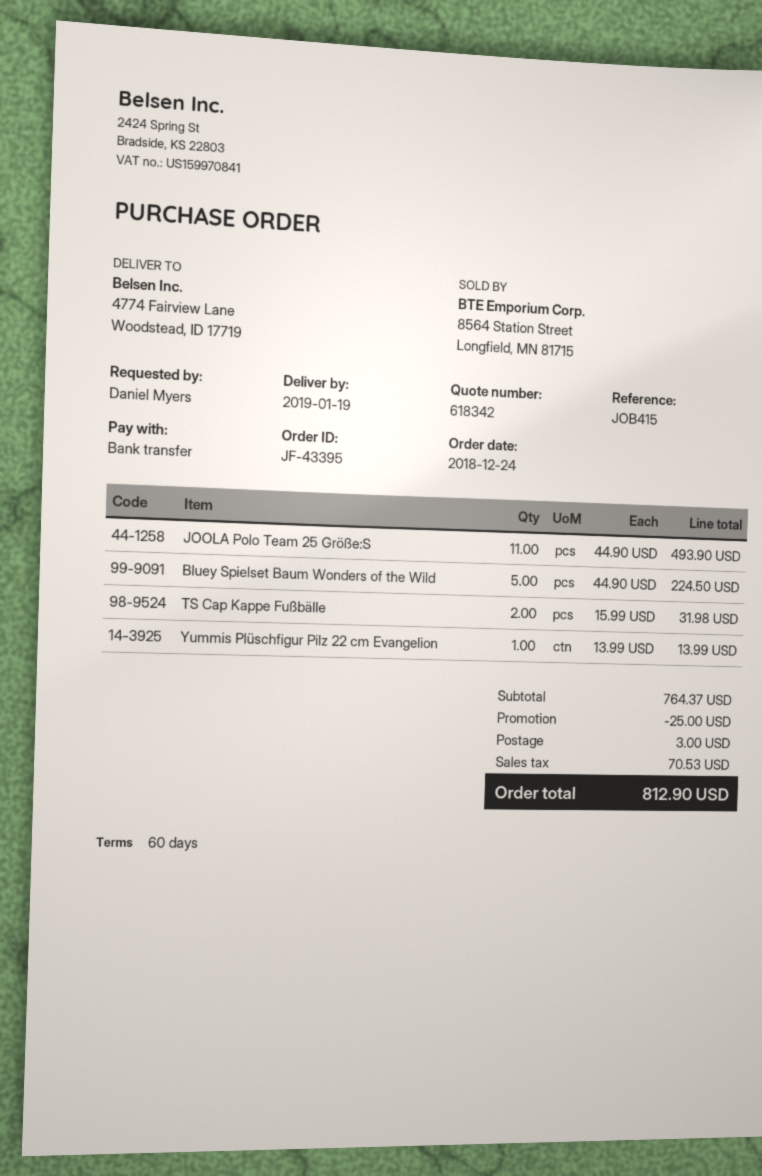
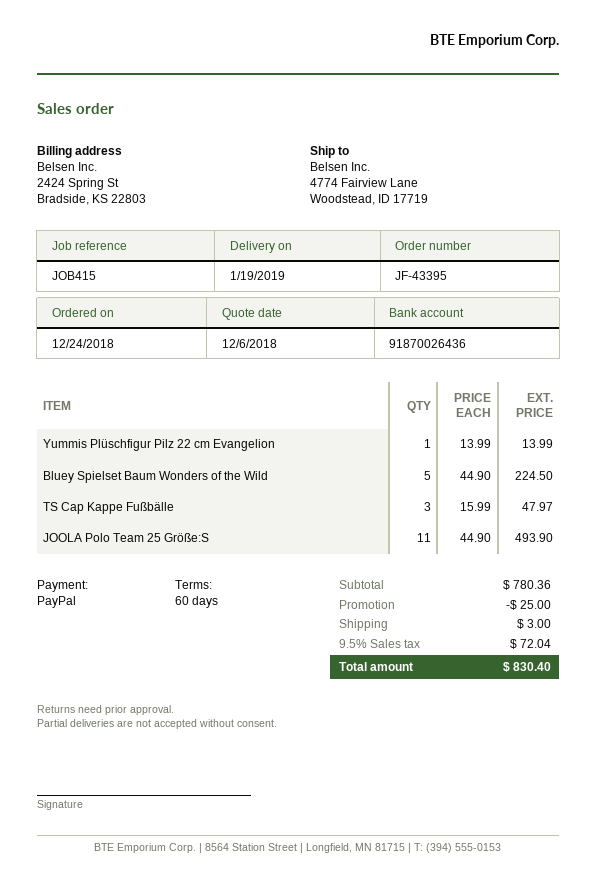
payment method: bank transfer -> PayPal
TS Cap Kappe Fußbälle: 2 x 15.99 = 31.98 -> 3 x 15.99 = 47.97
subtotal: 764.37 -> 780.36
tax: 70.53 -> 72.04
total: 812.90 -> 830.40

